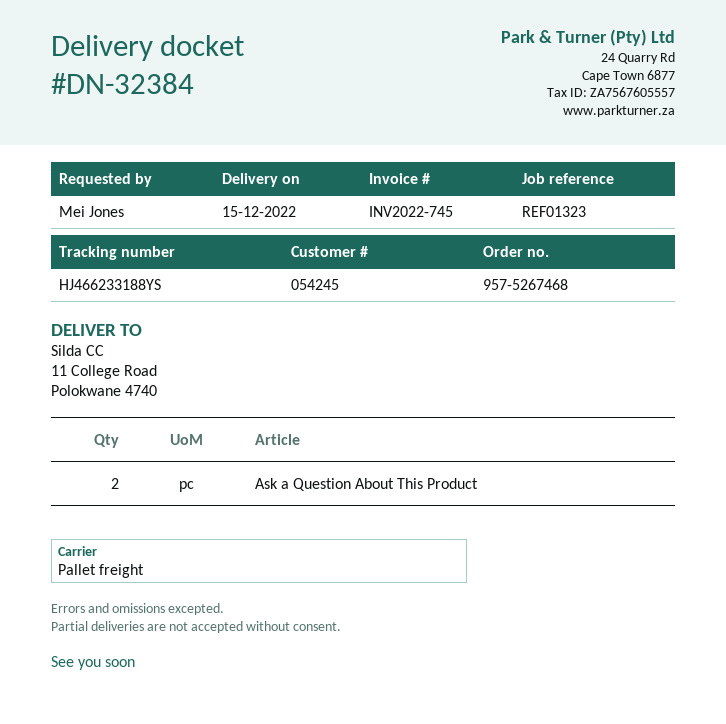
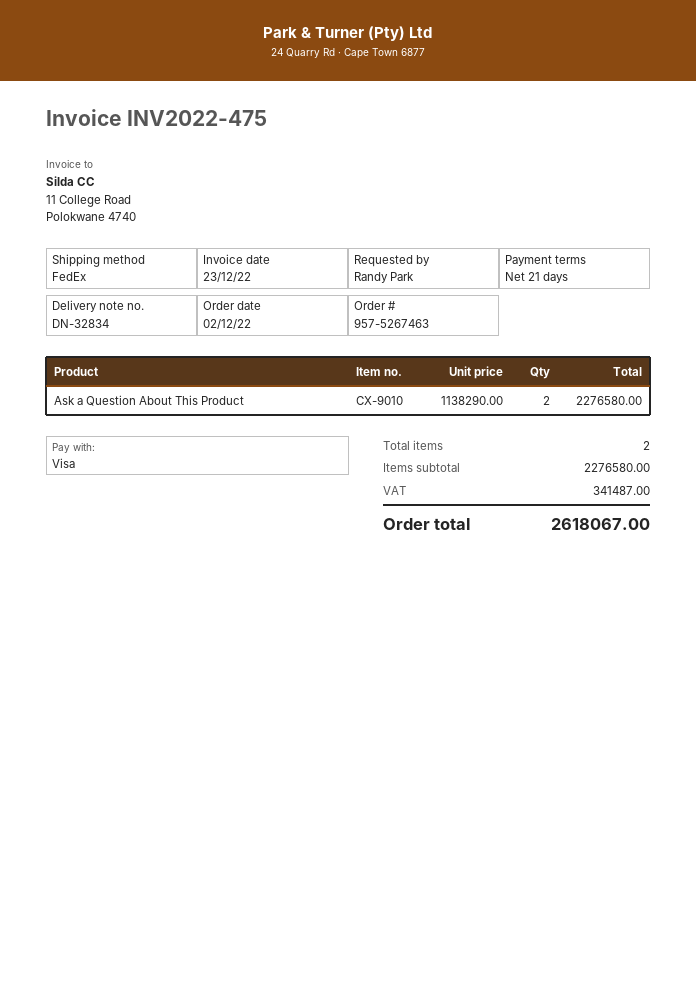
order number: 957-5267468 -> 957-5267463
delivery note number: DN-32384 -> DN-32834
invoice number: INV2022-745 -> INV2022-475
ordered by: Mei Jones -> Randy Park
shipping method: pallet freight -> FedEx

